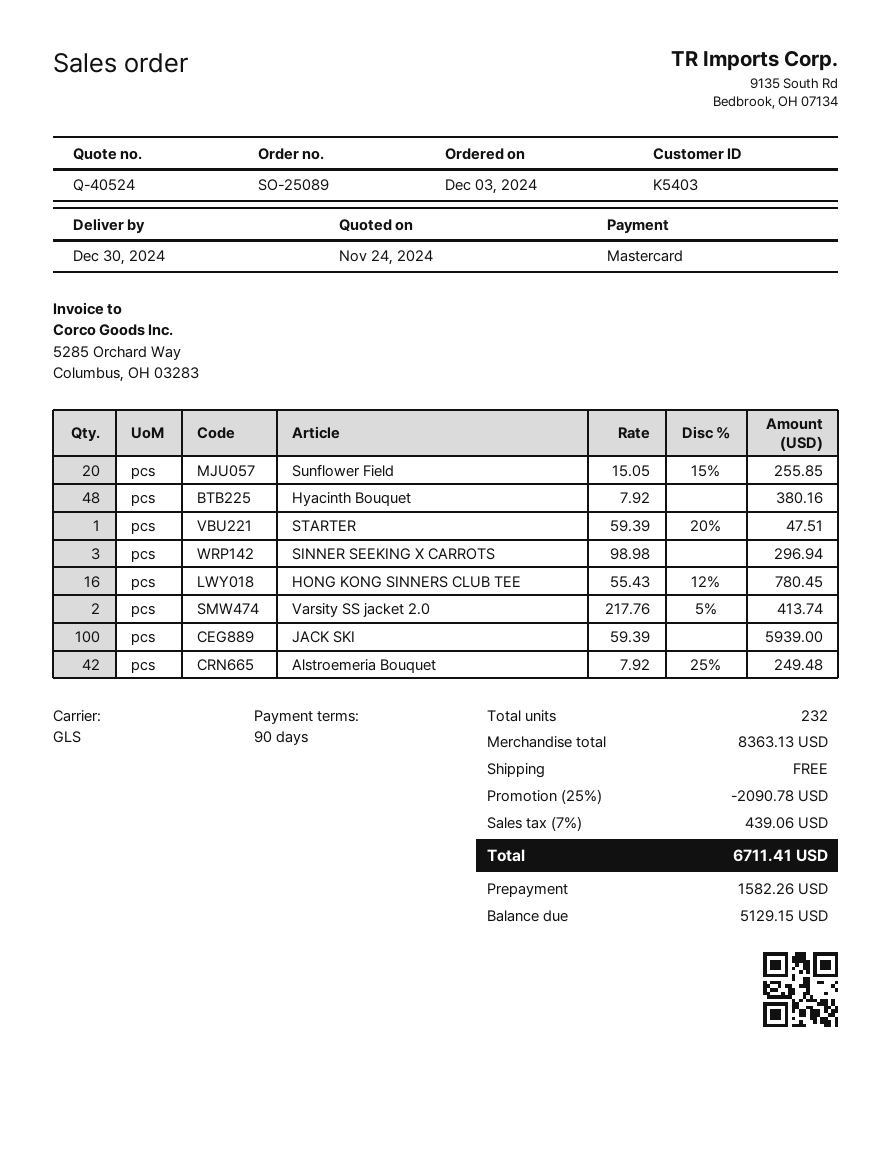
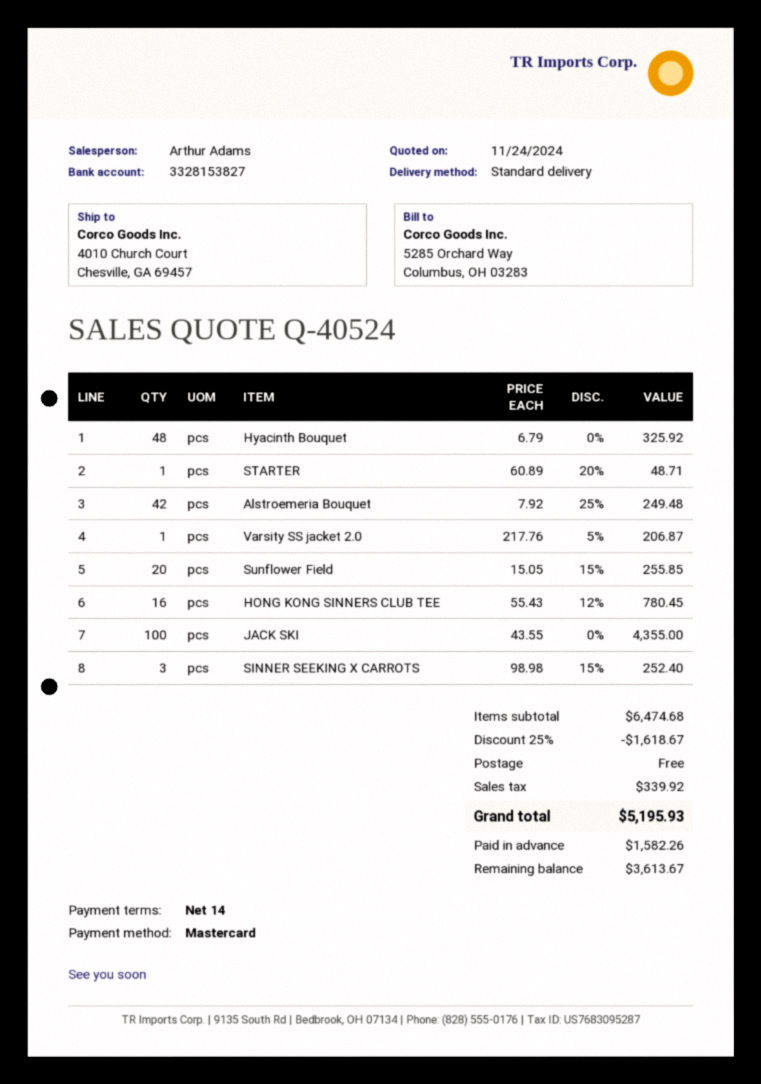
payment terms: 90 days -> 14 days
shipping method: GLS -> standard
Hyacinth Bouquet: 48 x 7.92 = 380.16 -> 48 x 6.79 = 325.92
STARTER: 1 x 59.39 - 20% = 47.51 -> 1 x 60.89 - 20% = 48.71
SINNER SEEKING X CARROTS: 3 x 98.98 = 296.94 -> 3 x 98.98 - 15% = 252.40
Varsity SS jacket 2.0: 2 x 217.76 - 5% = 413.74 -> 1 x 217.76 - 5% = 206.87
JACK SKI: 100 x 59.39 = 5939.00 -> 100 x 43.55 = 4355.00
subtotal: 8363.13 -> 6474.68
discount: 25% = 2090.78 -> 25% = 1618.67
tax: 439.06 -> 339.92
total: 6711.41 -> 5195.93
balance: 5129.15 -> 3613.67

